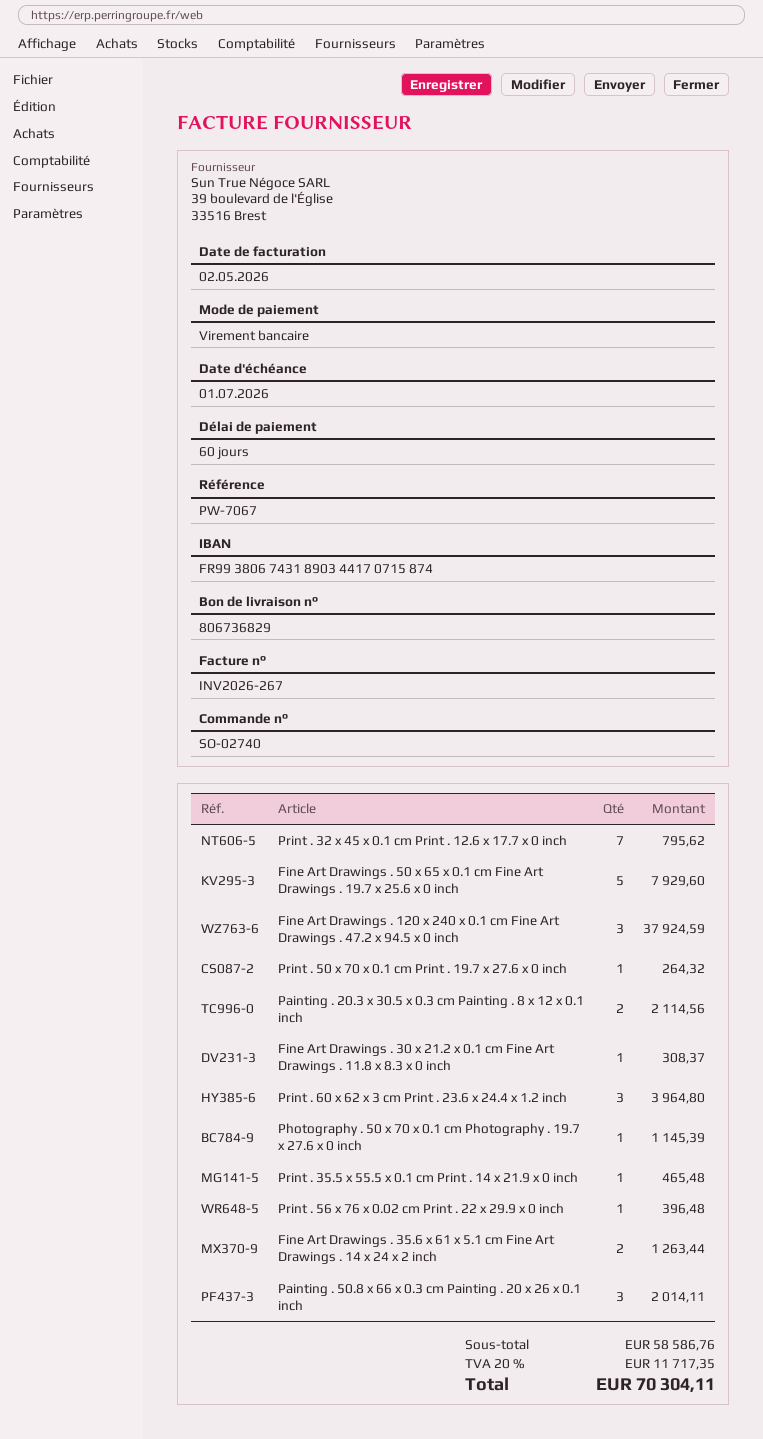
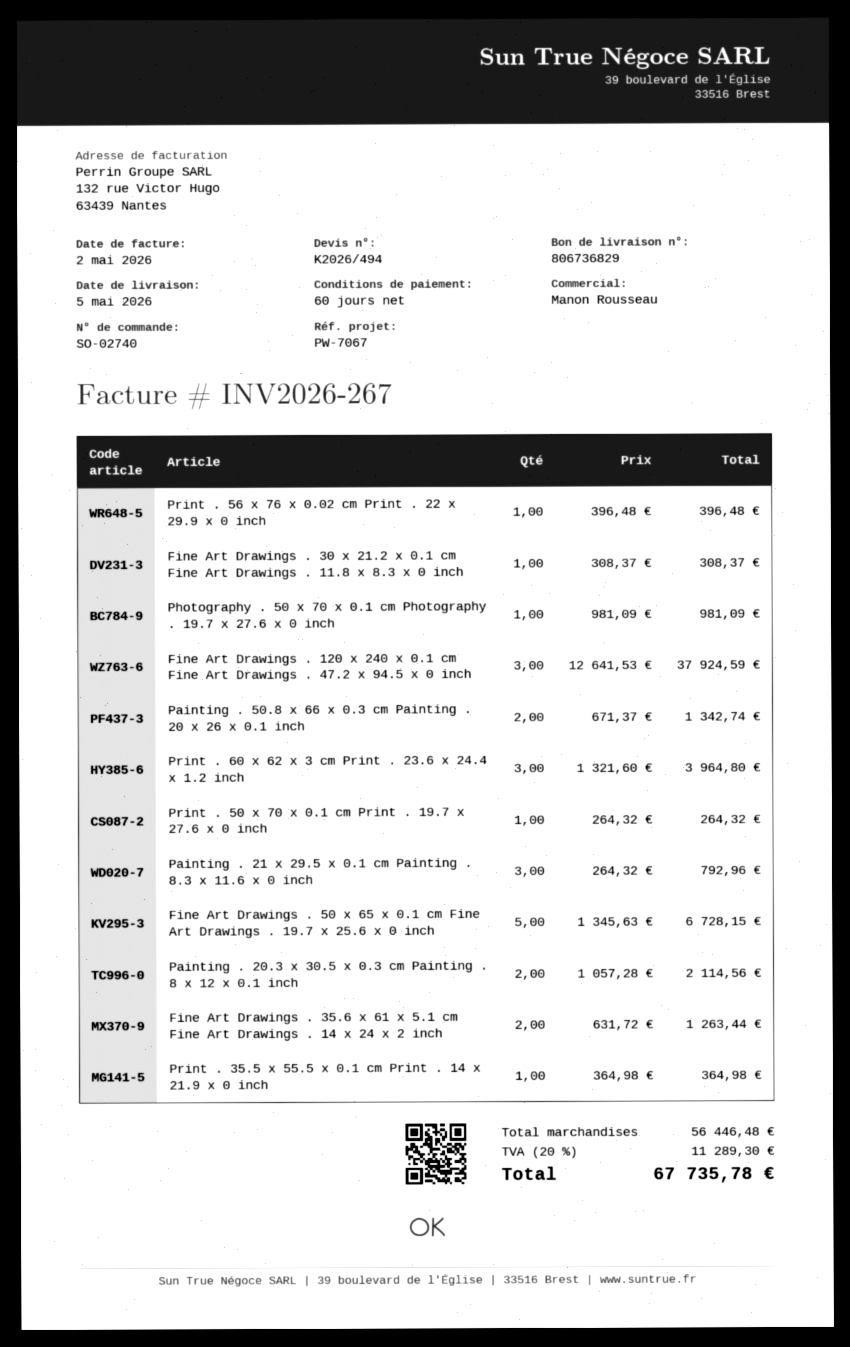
Print . 32 x 45 x 0.1 cm Print . 12.6 x 17.7 x 0 inch: 7 for 795.62 -> none
Fine Art Drawings . 50 x 65 x 0.1 cm Fine Art Drawings . 19.7 x 25.6 x 0 inch: 5 for 7929.60 -> 5 for 6728.15
Photography . 50 x 70 x 0.1 cm Photography . 19.7 x 27.6 x 0 inch: 1 for 1145.39 -> 1 for 981.09
Print . 35.5 x 55.5 x 0.1 cm Print . 14 x 21.9 x 0 inch: 1 for 465.48 -> 1 for 364.98
Painting . 50.8 x 66 x 0.3 cm Painting . 20 x 26 x 0.1 inch: 3 for 2014.11 -> 2 for 1342.74
Painting . 21 x 29.5 x 0.1 cm Painting . 8.3 x 11.6 x 0 inch: none -> 3 for 792.96
subtotal: 58586.76 -> 56446.48
tax: 20% = 11717.35 -> 20% = 11289.30
total: 70304.11 -> 67735.78

